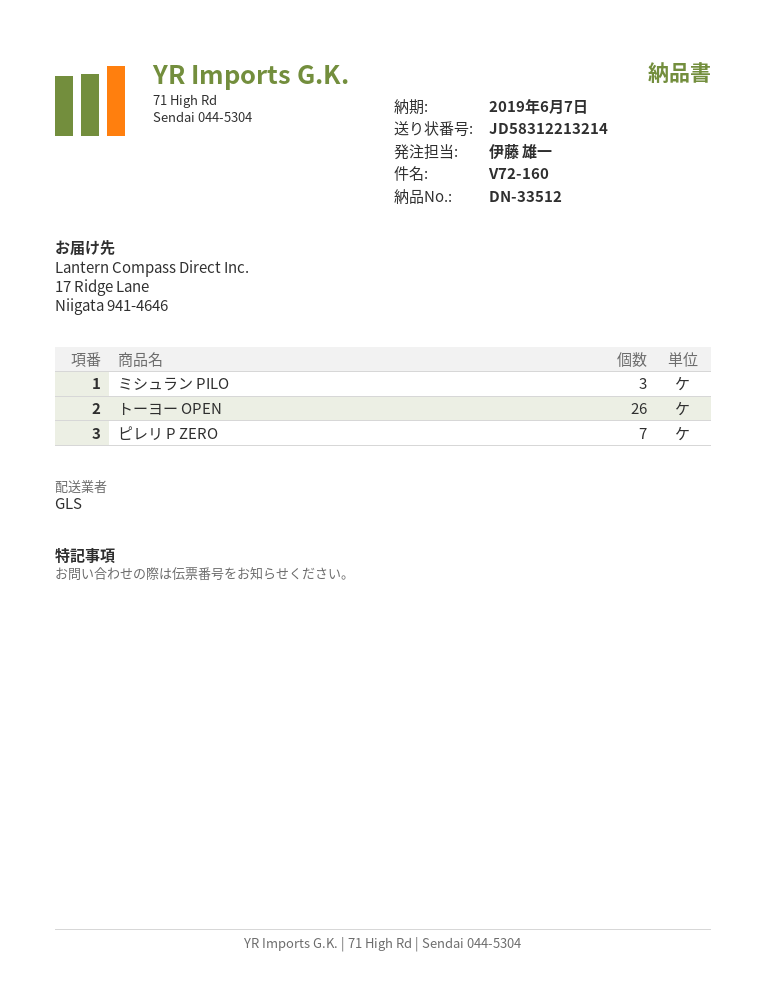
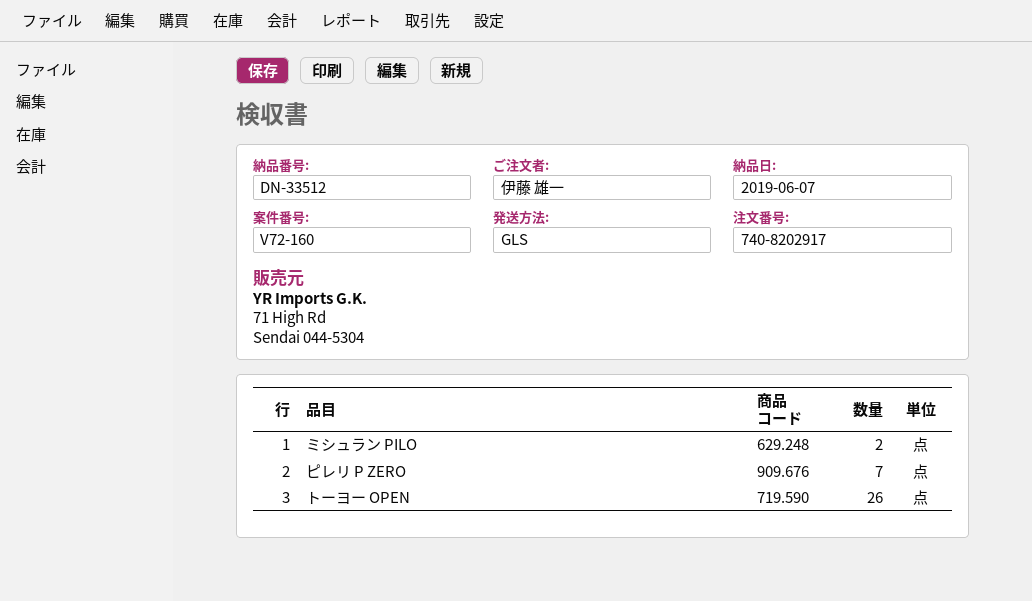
ミシュラン PILO: 3 -> 2

